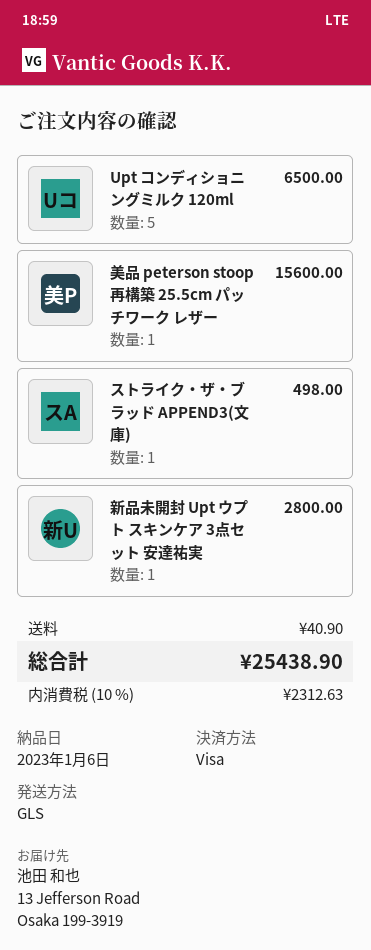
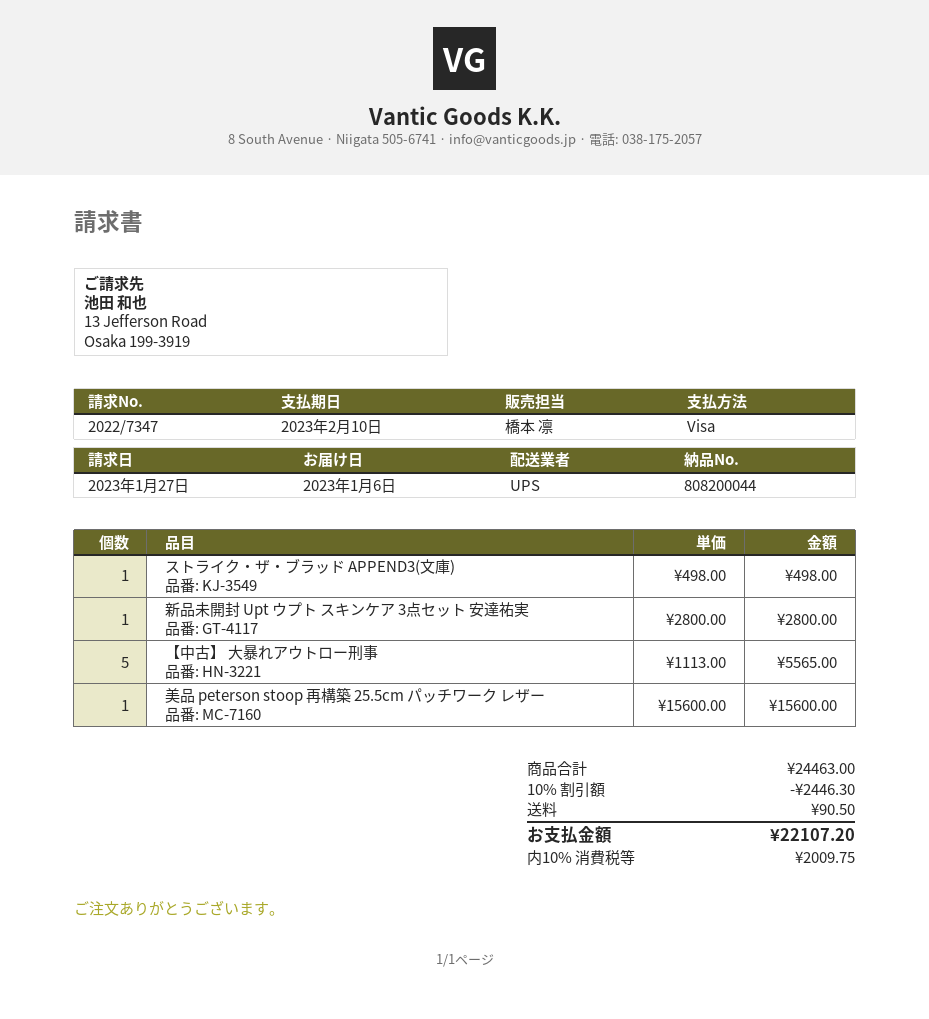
shipping method: GLS -> UPS
Upt コンディショニングミルク 120ml: 5 for 6500.00 -> none
【中古】 大暴れアウトロー刑事: none -> 5 for 5565.00
discount: none -> 10% = 2446.30
shipping: 40.90 -> 90.50
tax: 10% = 2312.63 -> 10% = 2009.75
total: 25438.90 -> 22107.20

